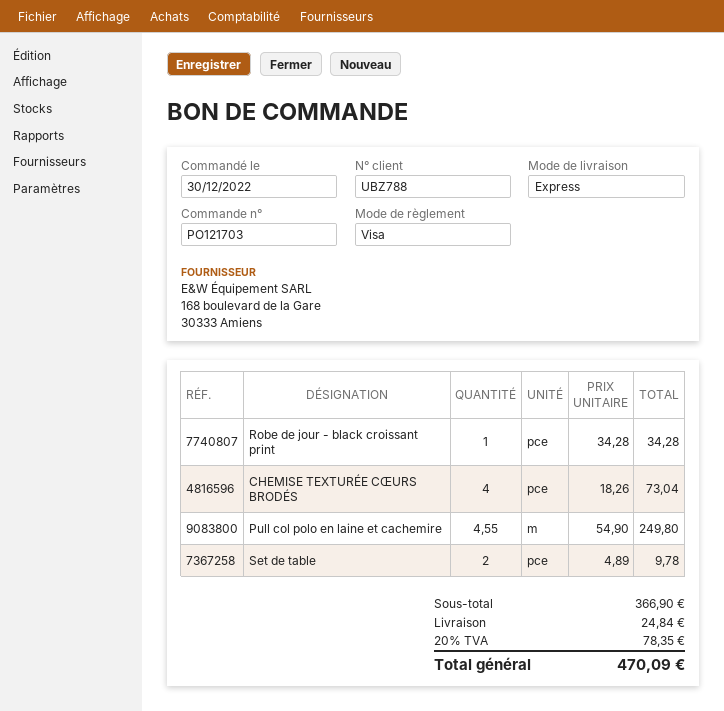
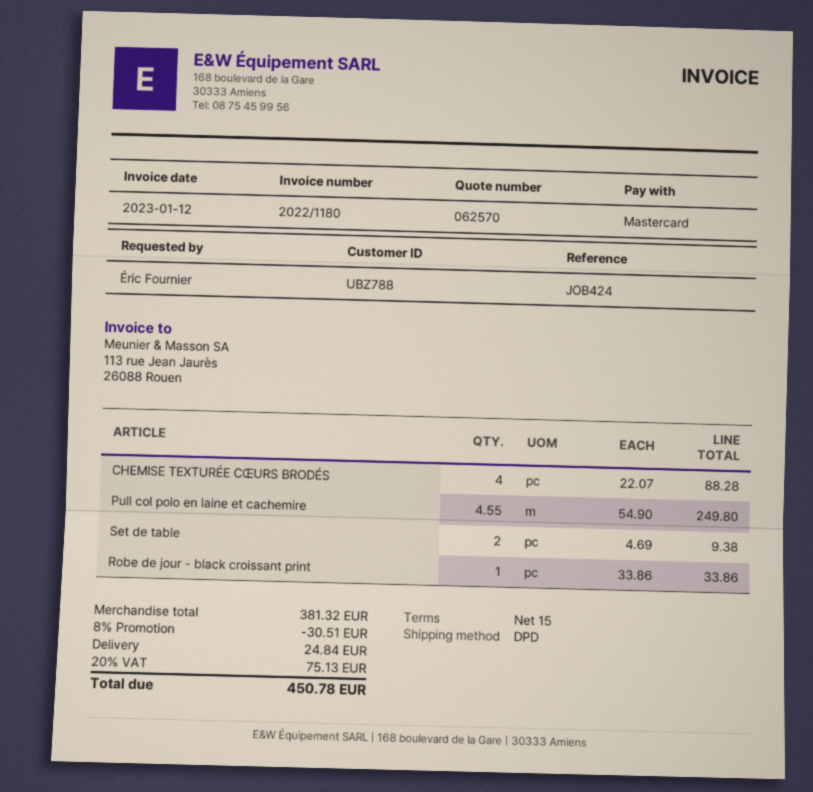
payment method: Visa -> Mastercard
shipping method: express -> DPD
Robe de jour - black croissant print: 1 x 34.28 = 34.28 -> 1 x 33.86 = 33.86
CHEMISE TEXTURÉE CŒURS BRODÉS: 4 x 18.26 = 73.04 -> 4 x 22.07 = 88.28
Set de table: 2 x 4.89 = 9.78 -> 2 x 4.69 = 9.38
subtotal: 366.90 -> 381.32
discount: none -> 8% = 30.51
tax: 20% = 78.35 -> 20% = 75.13
total: 470.09 -> 450.78

